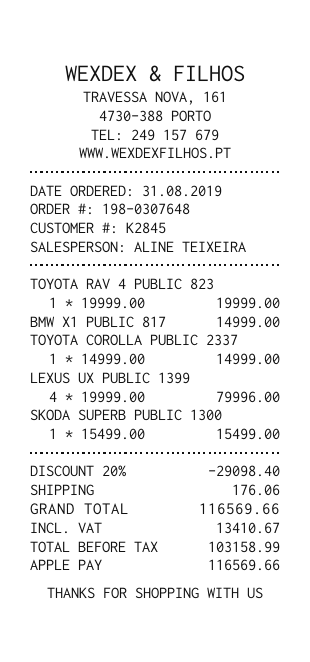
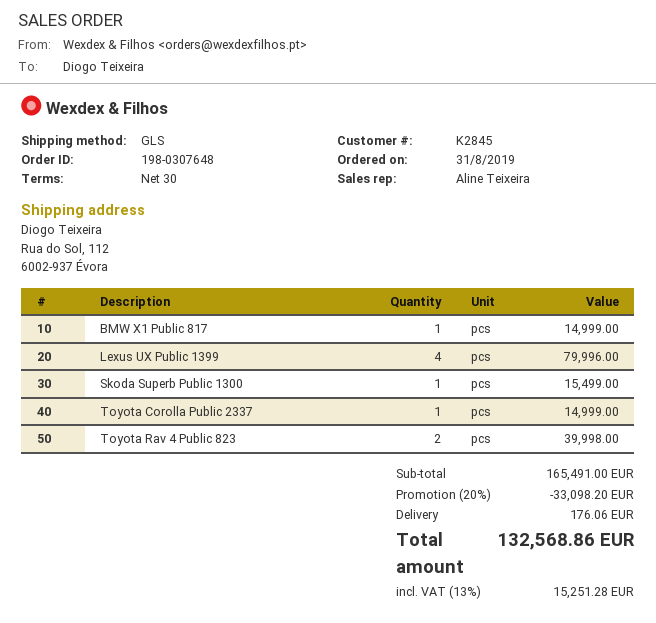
TOYOTA RAV 4 PUBLIC 823: 1 for 19999.00 -> 2 for 39998.00
discount: 20% = 29098.40 -> 20% = 33098.20
tax: 13410.67 -> 15251.28
total: 116569.66 -> 132568.86

